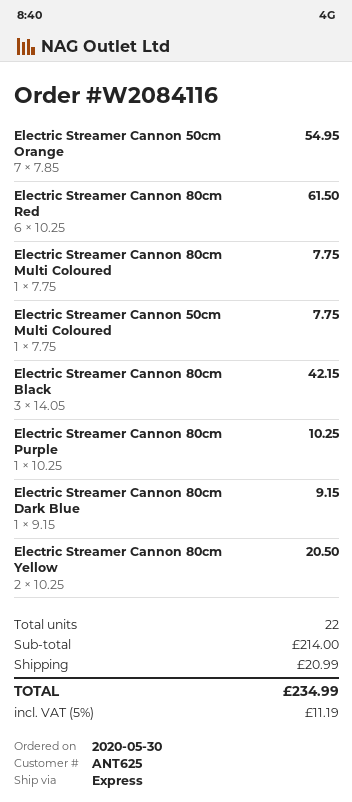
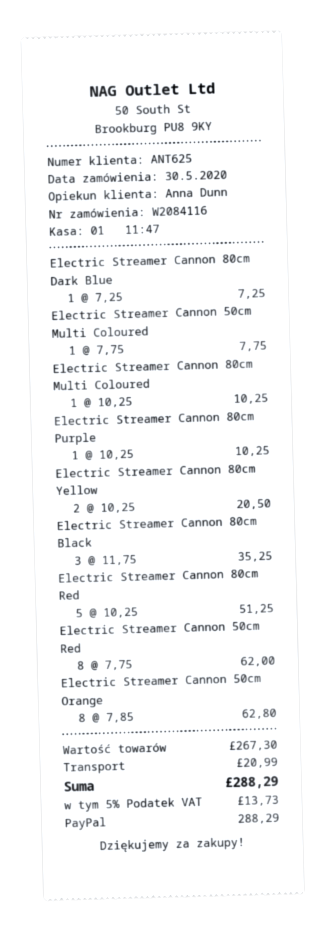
Electric Streamer Cannon 50cm Orange: 7 x 7.85 = 54.95 -> 8 x 7.85 = 62.80
Electric Streamer Cannon 80cm Red: 6 x 10.25 = 61.50 -> 5 x 10.25 = 51.25
Electric Streamer Cannon 80cm Multi Coloured: 1 x 7.75 = 7.75 -> 1 x 10.25 = 10.25
Electric Streamer Cannon 80cm Black: 3 x 14.05 = 42.15 -> 3 x 11.75 = 35.25
Electric Streamer Cannon 80cm Dark Blue: 1 x 9.15 = 9.15 -> 1 x 7.25 = 7.25
Electric Streamer Cannon 50cm Red: none -> 8 x 7.75 = 62.00
subtotal: 214.00 -> 267.30
tax: 5% = 11.19 -> 5% = 13.73
total: 234.99 -> 288.29

